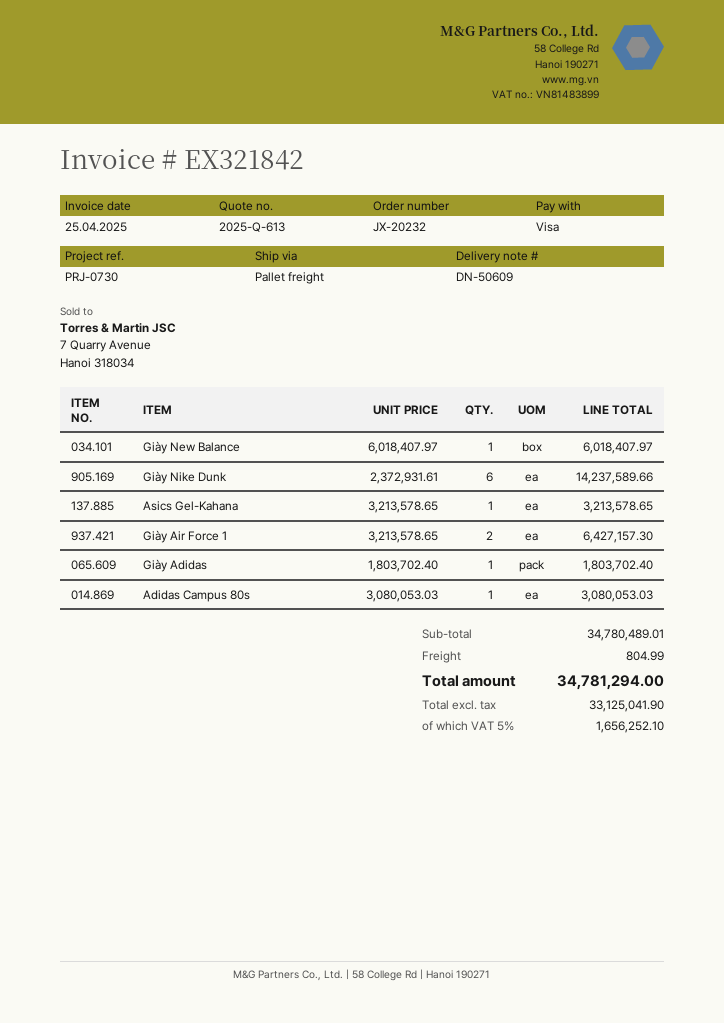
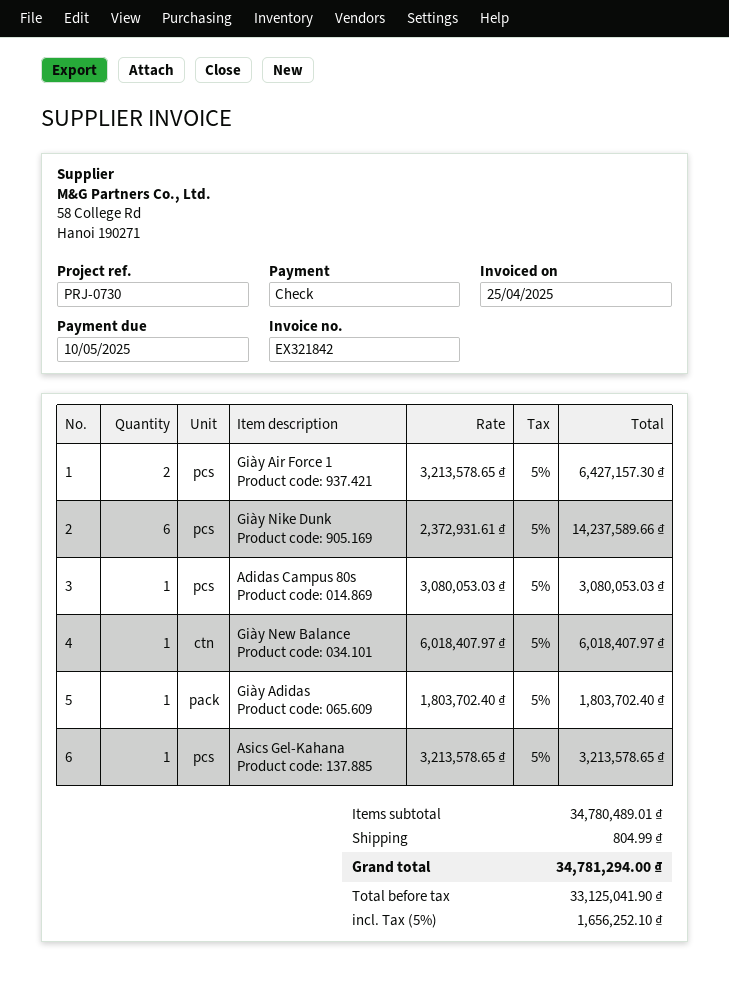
payment method: Visa -> cheque

